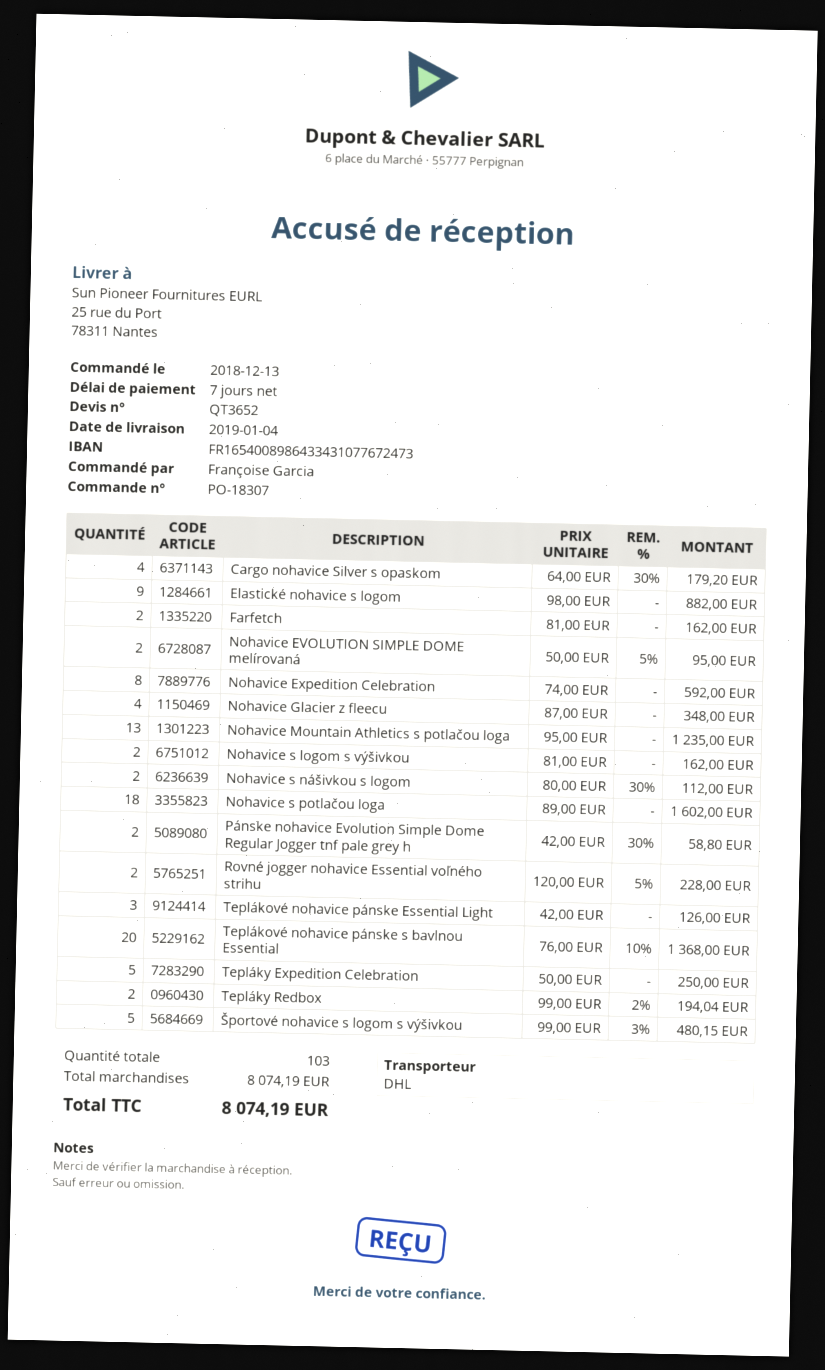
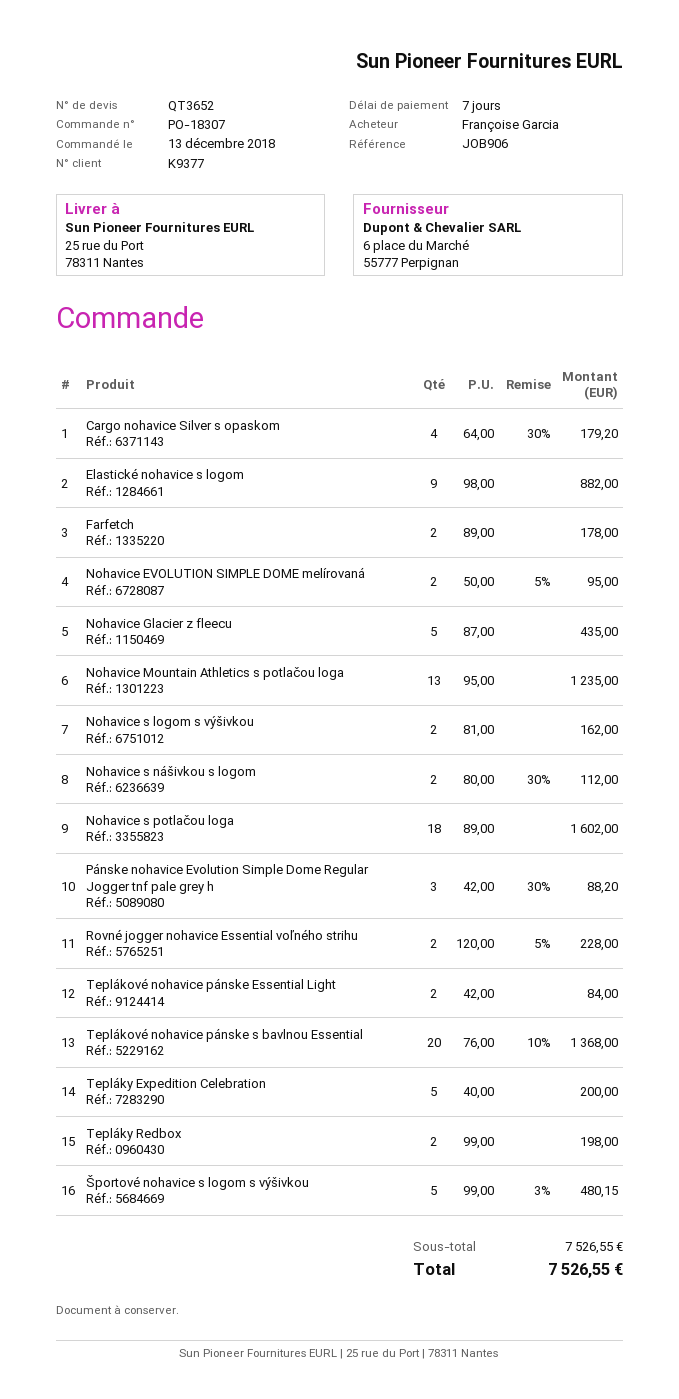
Farfetch: 2 x 81.00 = 162.00 -> 2 x 89.00 = 178.00
Nohavice Expedition Celebration: 8 x 74.00 = 592.00 -> none
Nohavice Glacier z fleecu: 4 x 87.00 = 348.00 -> 5 x 87.00 = 435.00
Pánske nohavice Evolution Simple Dome Regular Jogger tnf pale grey h: 2 x 42.00 - 30% = 58.80 -> 3 x 42.00 - 30% = 88.20
Teplákové nohavice pánske Essential Light: 3 x 42.00 = 126.00 -> 2 x 42.00 = 84.00
Tepláky Expedition Celebration: 5 x 50.00 = 250.00 -> 5 x 40.00 = 200.00
Tepláky Redbox: 2 x 99.00 - 2% = 194.04 -> 2 x 99.00 = 198.00
subtotal: 8074.19 -> 7526.55
total: 8074.19 -> 7526.55

